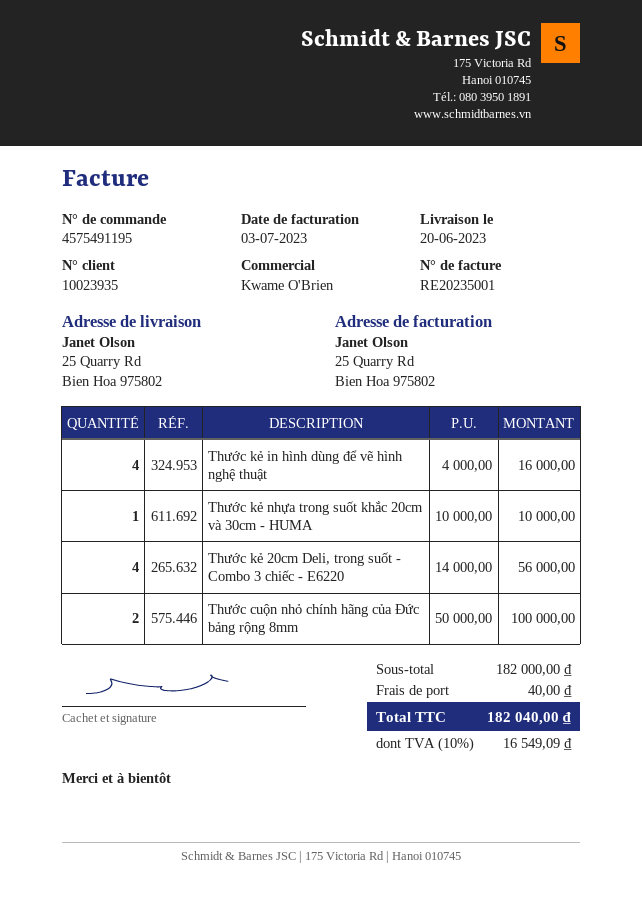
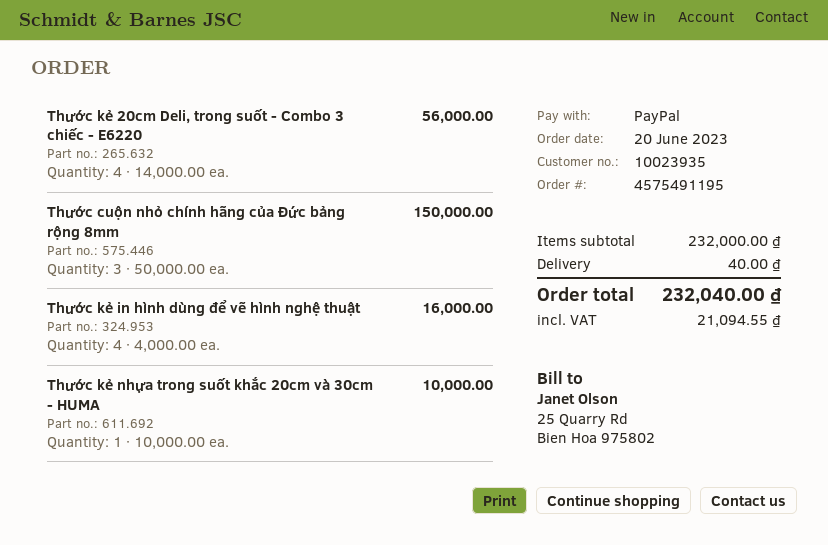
Thước cuộn nhỏ chính hãng của Đức bảng rộng 8mm: 2 x 50000.00 = 100000.00 -> 3 x 50000.00 = 150000.00
subtotal: 182000.00 -> 232000.00
tax: 16549.09 -> 21094.55
total: 182040.00 -> 232040.00

